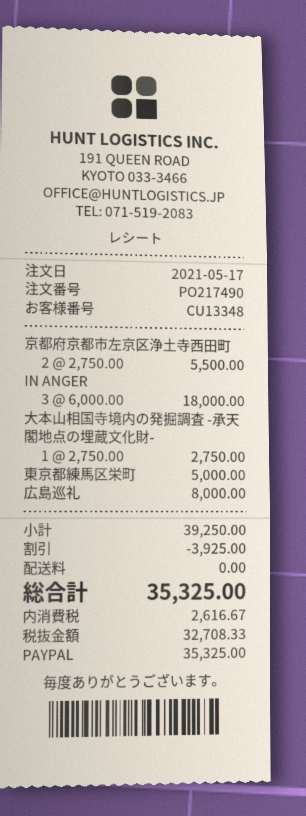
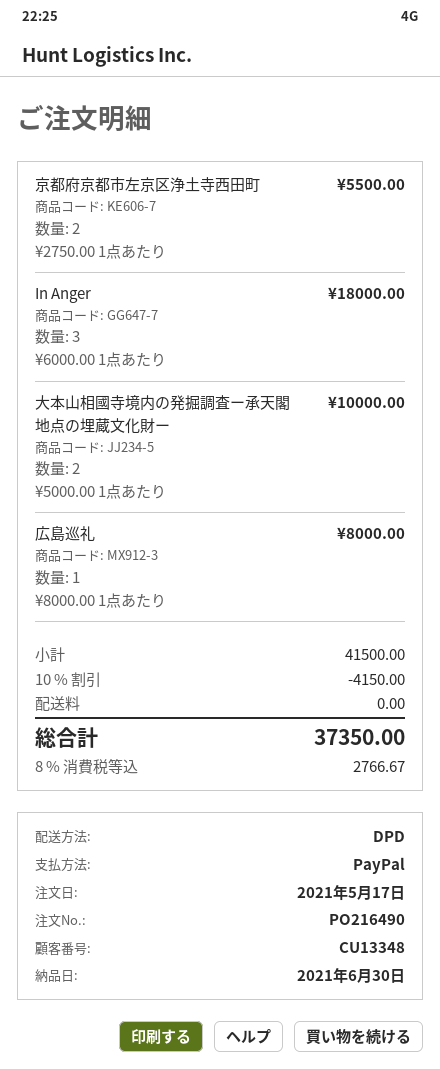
order number: PO217490 -> PO216490
大本山相国寺境内の発掘調査 -承天閣地点の埋蔵文化財-: 1 x 2750.00 = 2750.00 -> none
東京都練馬区栄町: 1 x 5000.00 = 5000.00 -> none
大本山相國寺境内の発掘調査ー承天閣地点の埋蔵文化財ー: none -> 2 x 5000.00 = 10000.00
subtotal: 39250.00 -> 41500.00
discount: 3925.00 -> 4150.00
tax: 2616.67 -> 2766.67
total: 35325.00 -> 37350.00

